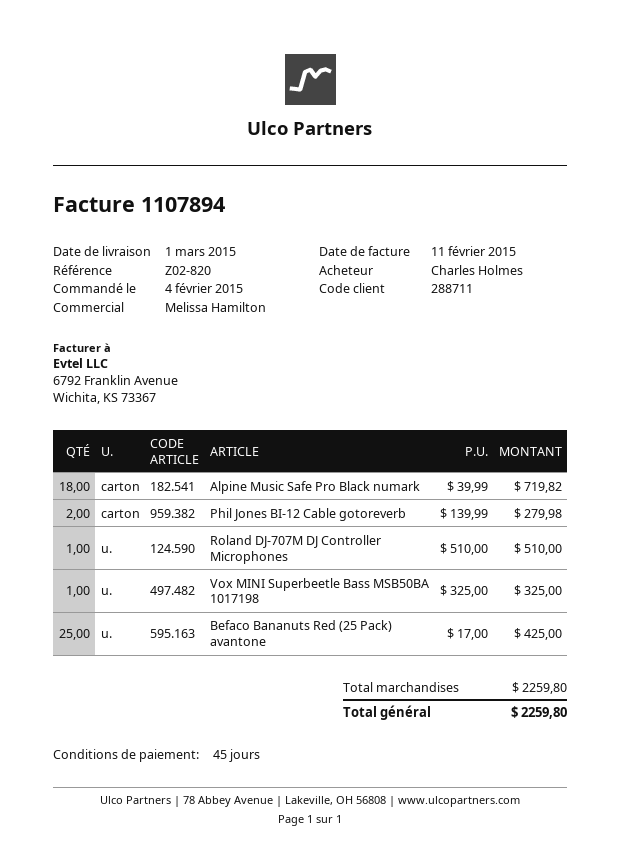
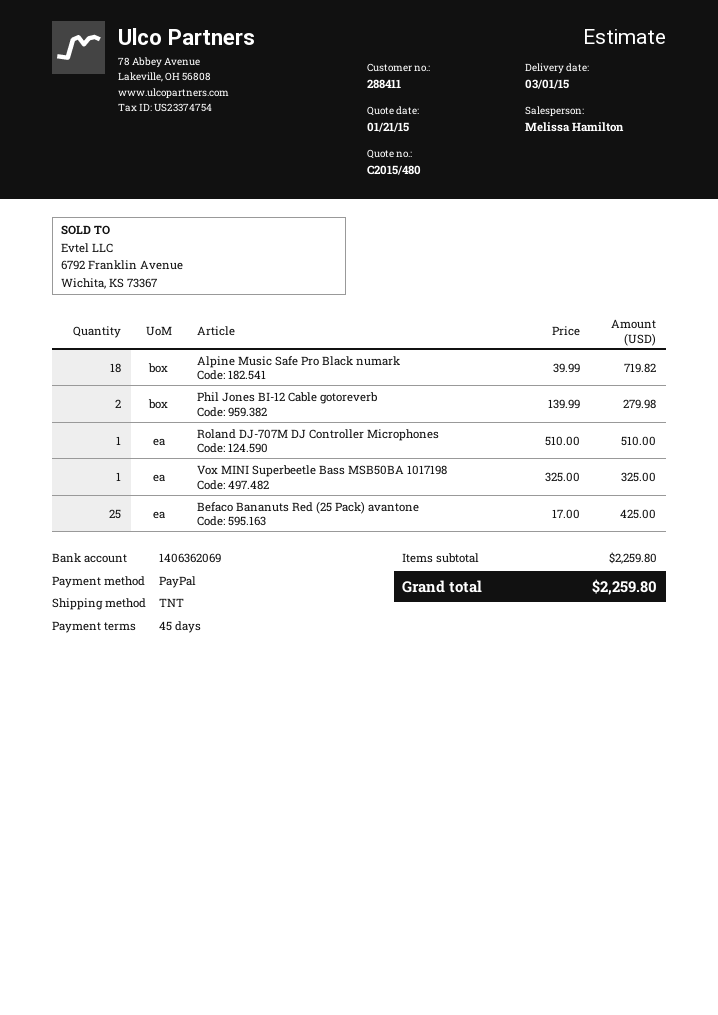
customer number: 288711 -> 288411

